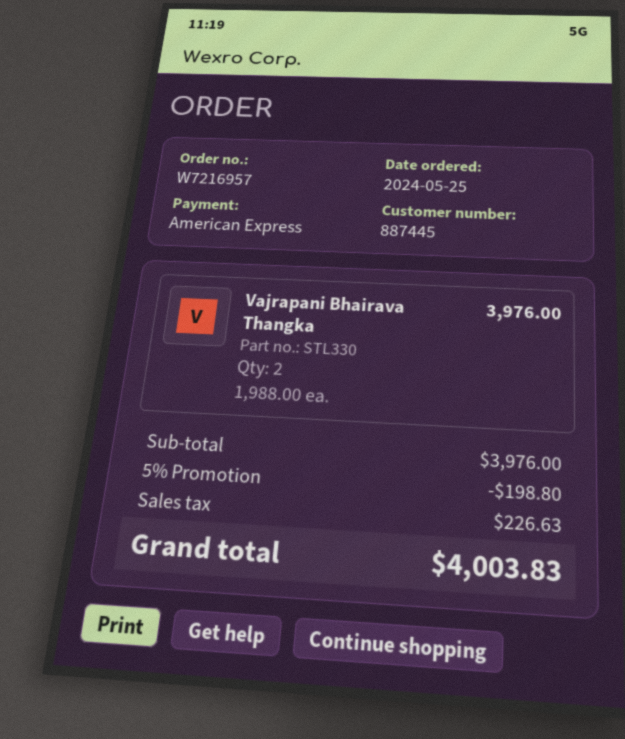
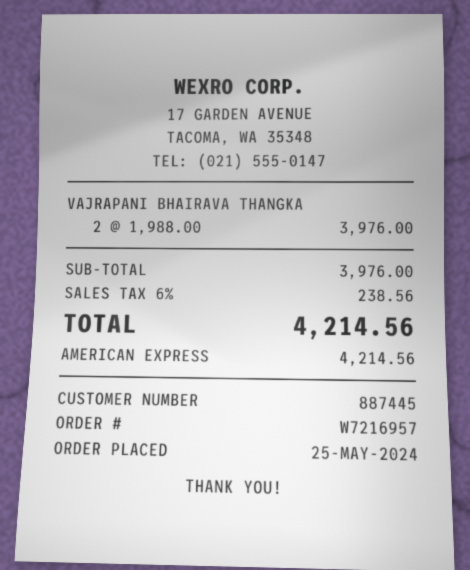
discount: 5% = 198.80 -> none
tax: 226.63 -> 238.56
total: 4003.83 -> 4214.56

